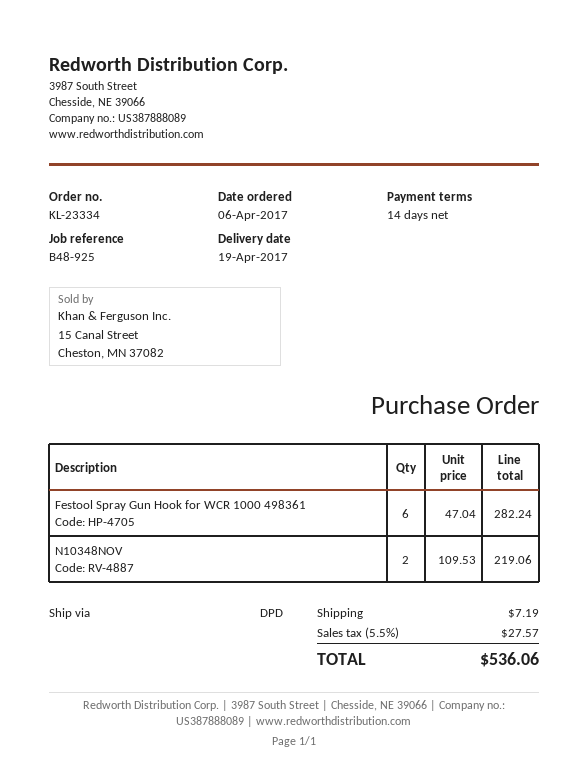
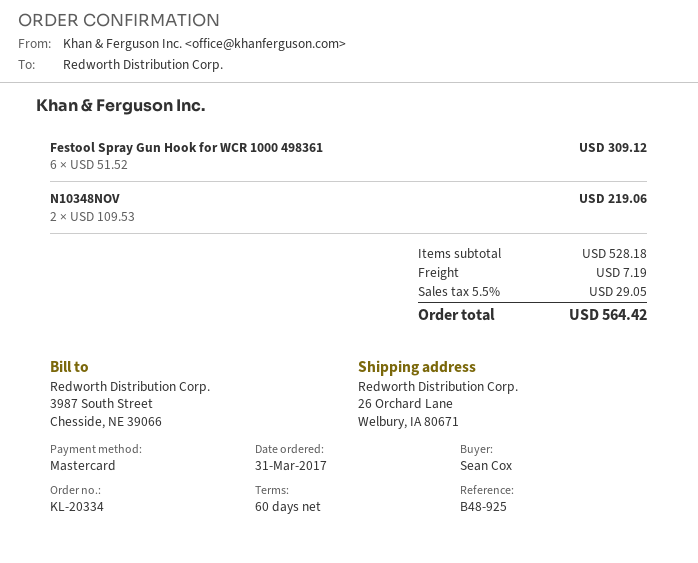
order number: KL-23334 -> KL-20334
order date: 2017-04-06 -> 2017-03-31
payment terms: 14 days -> 60 days
Festool Spray Gun Hook for WCR 1000 498361: 6 x 47.04 = 282.24 -> 6 x 51.52 = 309.12
tax: 5.5% = 27.57 -> 5.5% = 29.05
total: 536.06 -> 564.42

